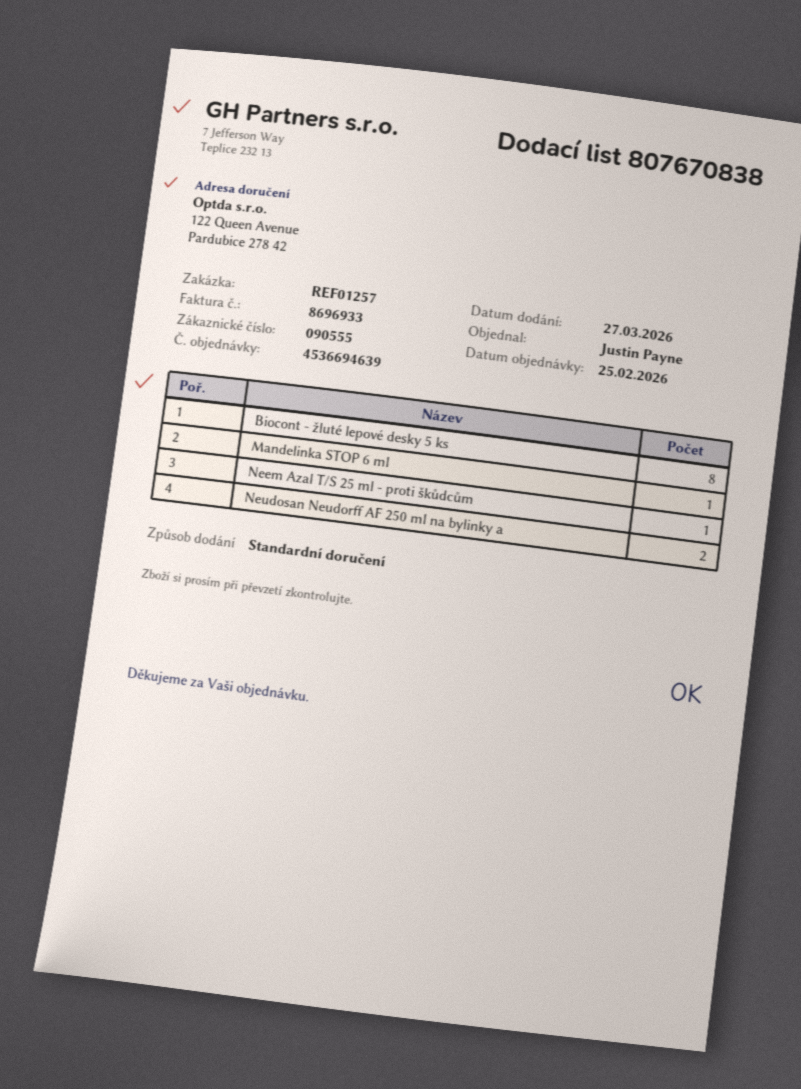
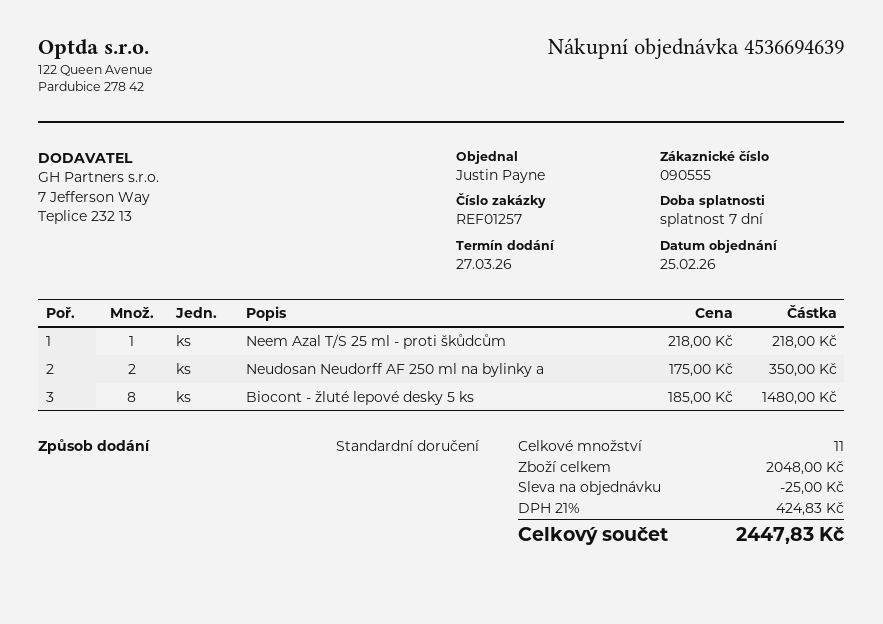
Mandelinka STOP 6 ml: 1 -> none

